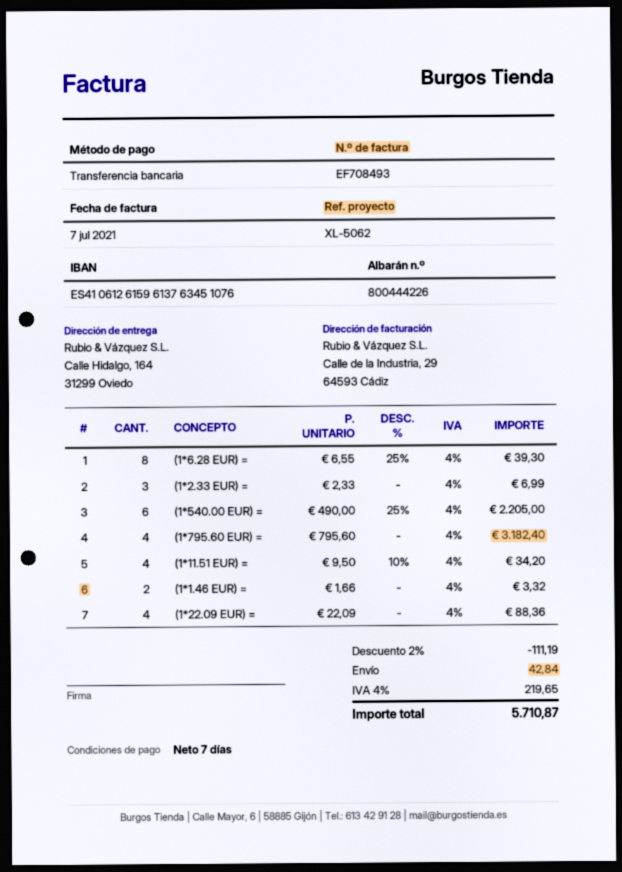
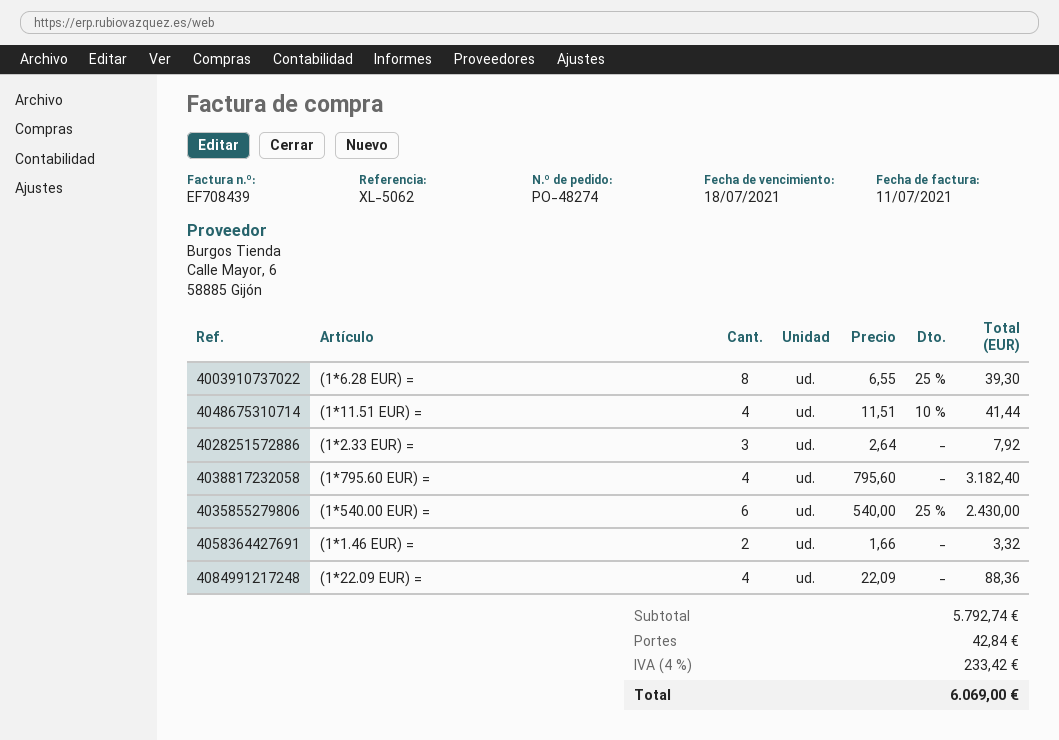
invoice number: EF708493 -> EF708439
invoice date: 2021-07-07 -> 2021-07-11
(1*2.33 EUR) =: 3 x 2.33 = 6.99 -> 3 x 2.64 = 7.92
(1*540.00 EUR) =: 6 x 490.00 - 25% = 2205.00 -> 6 x 540.00 - 25% = 2430.00
(1*11.51 EUR) =: 4 x 9.50 - 10% = 34.20 -> 4 x 11.51 - 10% = 41.44
discount: 2% = 111.19 -> none
tax: 4% = 219.65 -> 4% = 233.42
total: 5710.87 -> 6069.00

